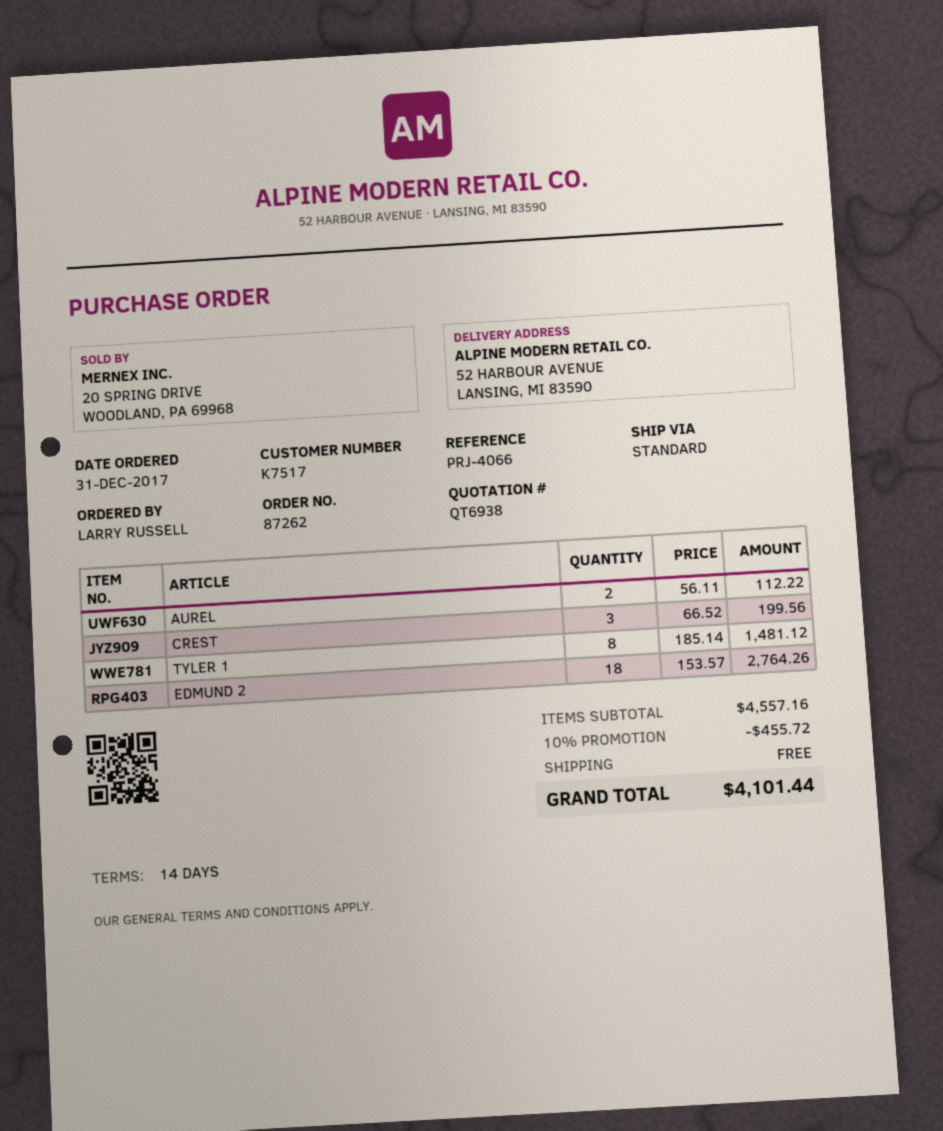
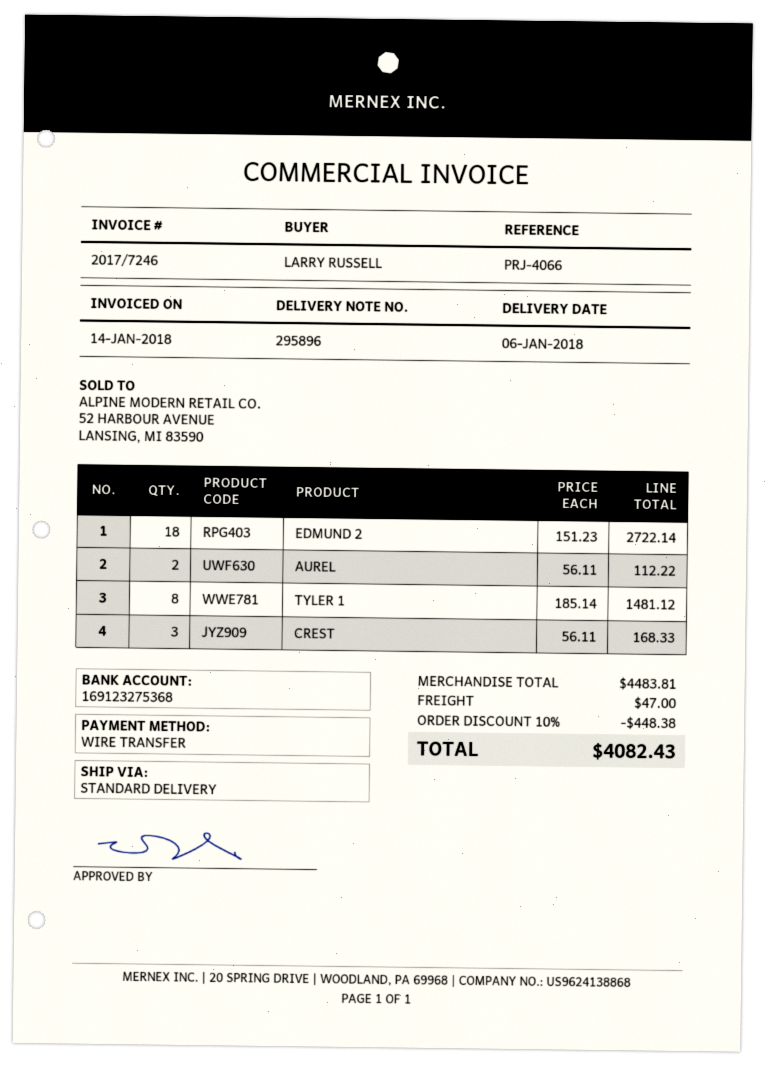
CREST: 3 x 66.52 = 199.56 -> 3 x 56.11 = 168.33
EDMUND 2: 18 x 153.57 = 2764.26 -> 18 x 151.23 = 2722.14
subtotal: 4557.16 -> 4483.81
discount: 10% = 455.72 -> 10% = 448.38
shipping: 0.00 -> 47.00
total: 4101.44 -> 4082.43

